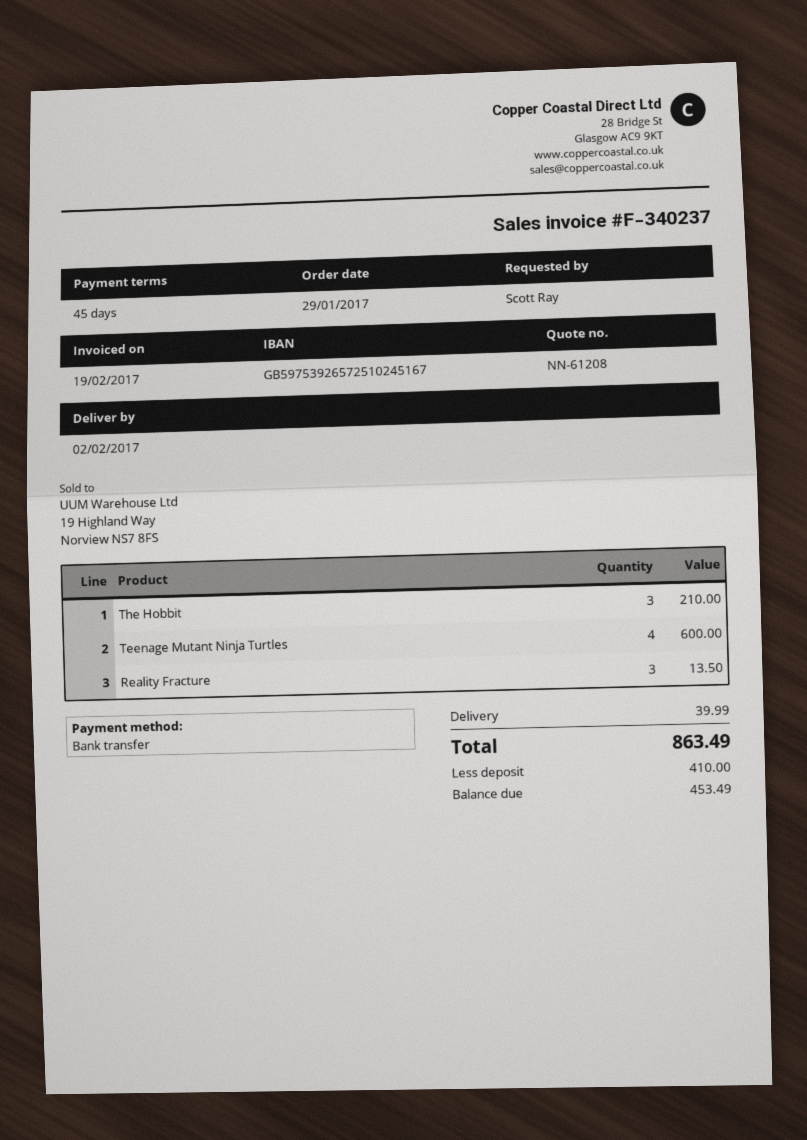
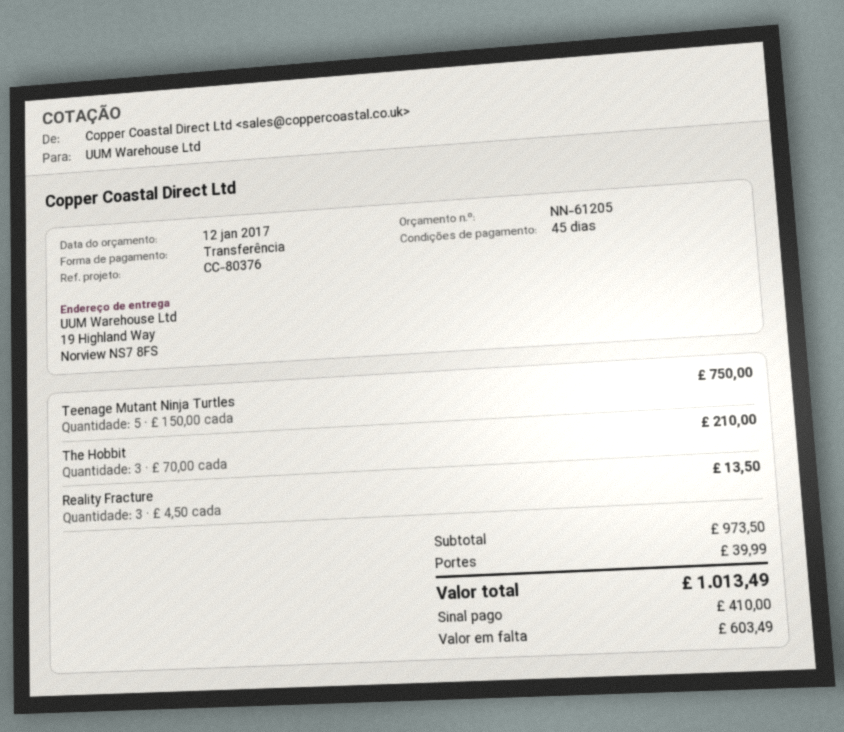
quote number: NN-61208 -> NN-61205
Teenage Mutant Ninja Turtles: 4 for 600.00 -> 5 for 750.00
total: 863.49 -> 1013.49
balance: 453.49 -> 603.49

